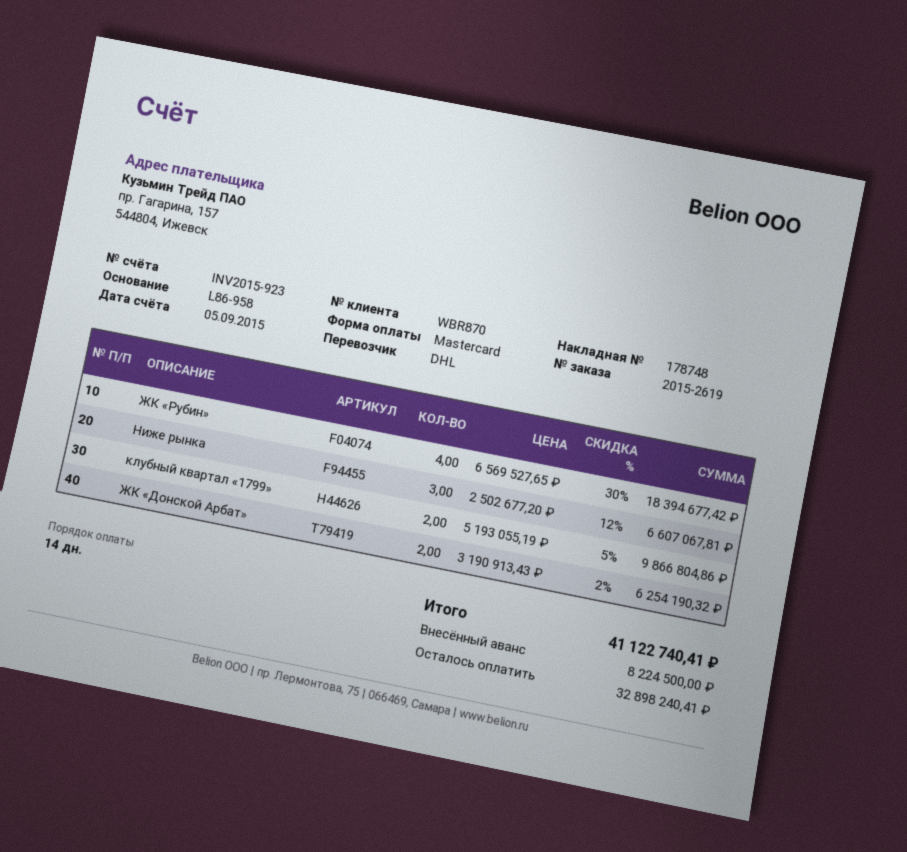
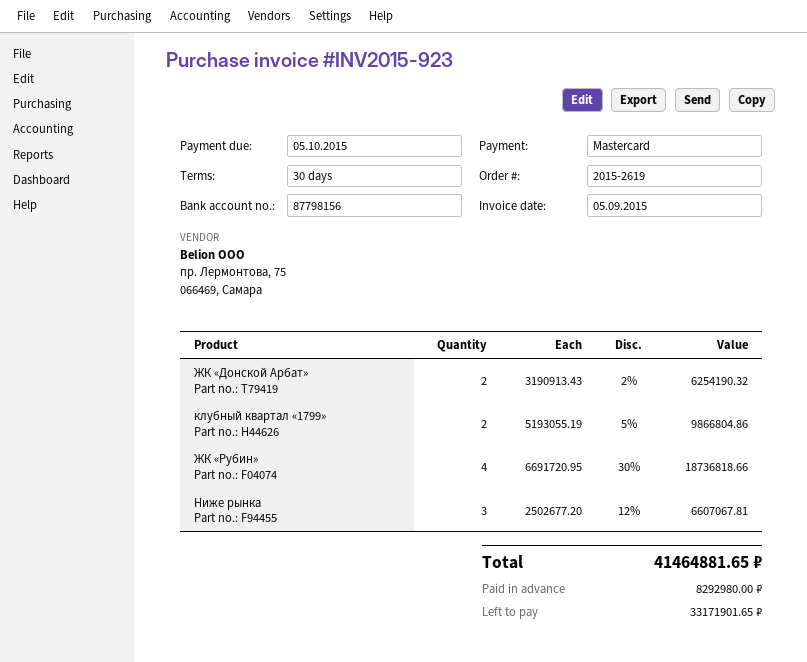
payment terms: 14 days -> 30 days
ЖК «Рубин»: 4 x 6569527.65 - 30% = 18394677.42 -> 4 x 6691720.95 - 30% = 18736818.66
total: 41122740.41 -> 41464881.65
deposit: 8224500.00 -> 8292980.00
balance: 32898240.41 -> 33171901.65

